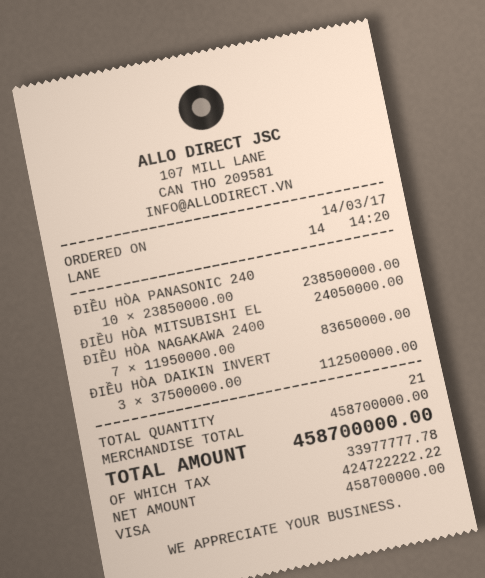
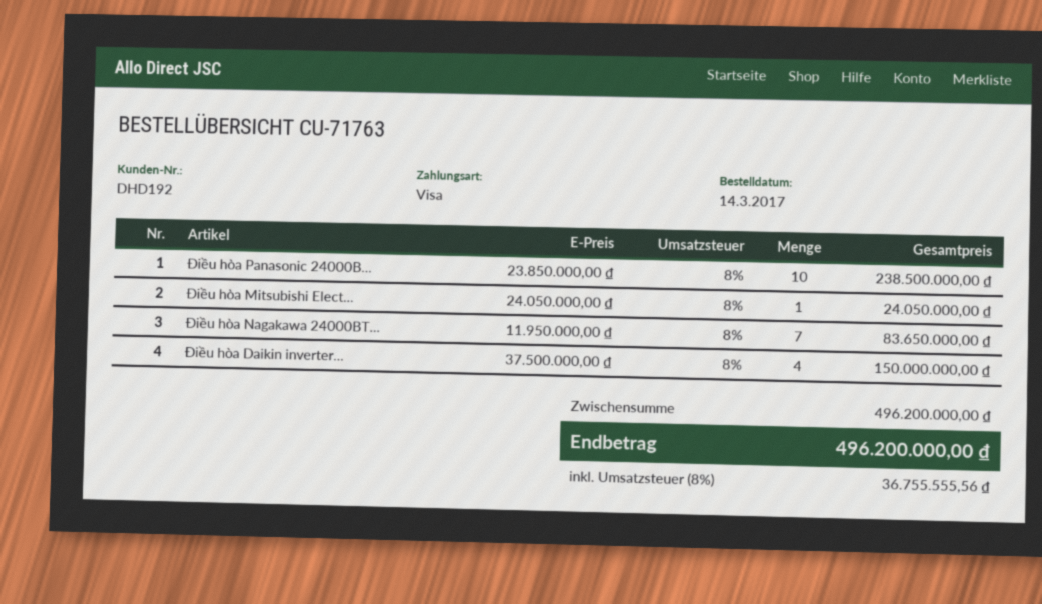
ĐIỀU HÒA DAIKIN INVERT: 3 x 37500000.00 = 112500000.00 -> 4 x 37500000.00 = 150000000.00
subtotal: 458700000.00 -> 496200000.00
tax: 33977777.78 -> 36755555.56
total: 458700000.00 -> 496200000.00

